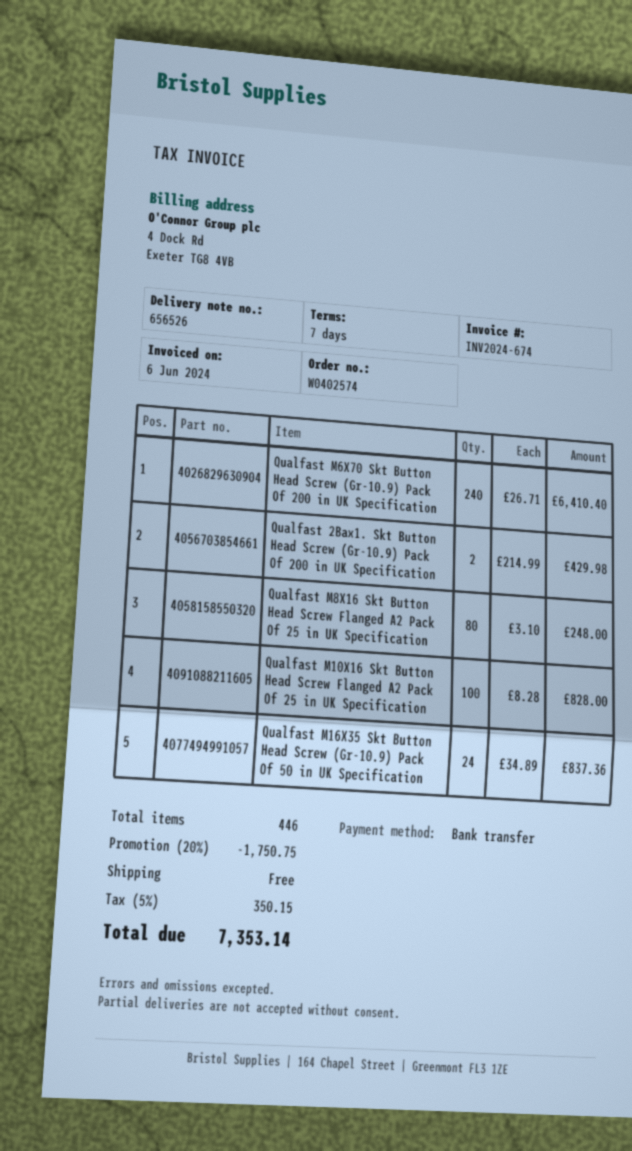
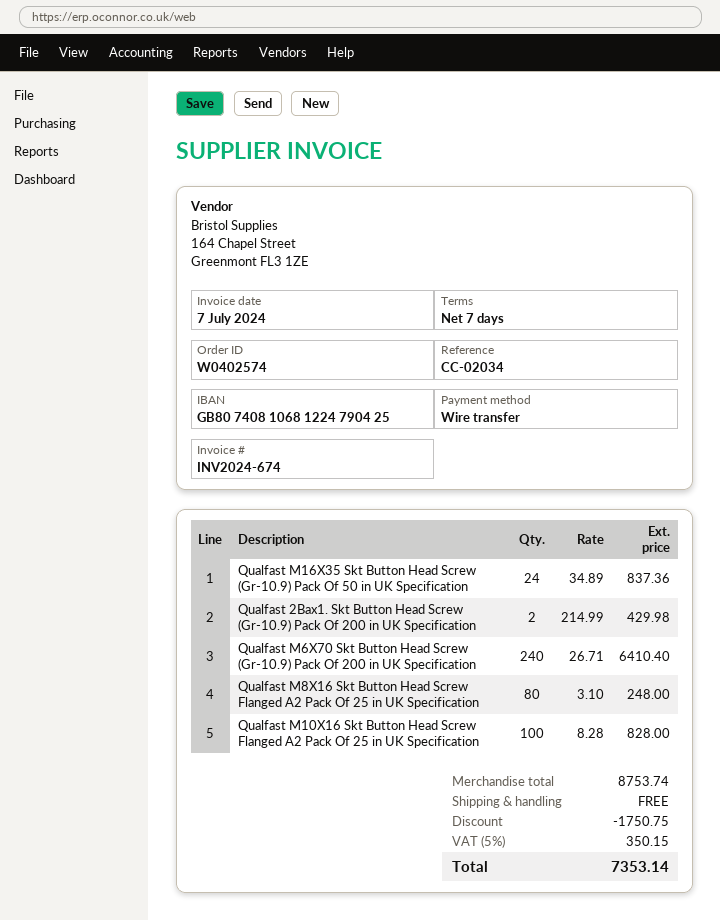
invoice date: 2024-06-06 -> 2024-07-07

